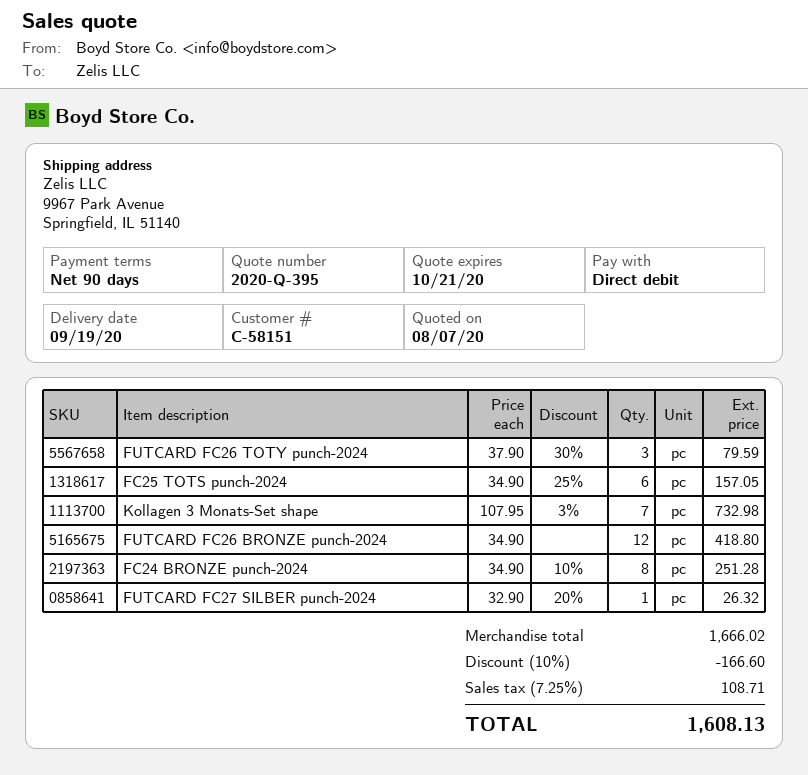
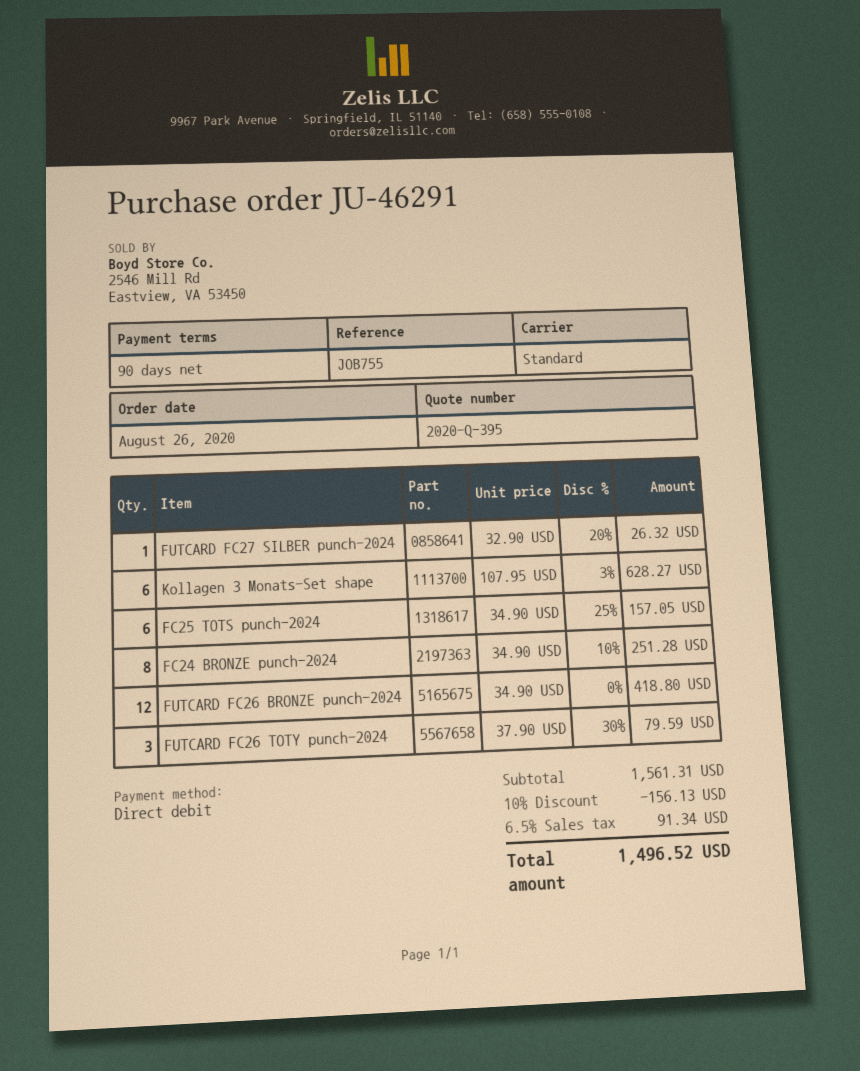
Kollagen 3 Monats-Set shape: 7 x 107.95 - 3% = 732.98 -> 6 x 107.95 - 3% = 628.27
subtotal: 1666.02 -> 1561.31
discount: 10% = 166.60 -> 10% = 156.13
tax: 7.25% = 108.71 -> 6.5% = 91.34
total: 1608.13 -> 1496.52

